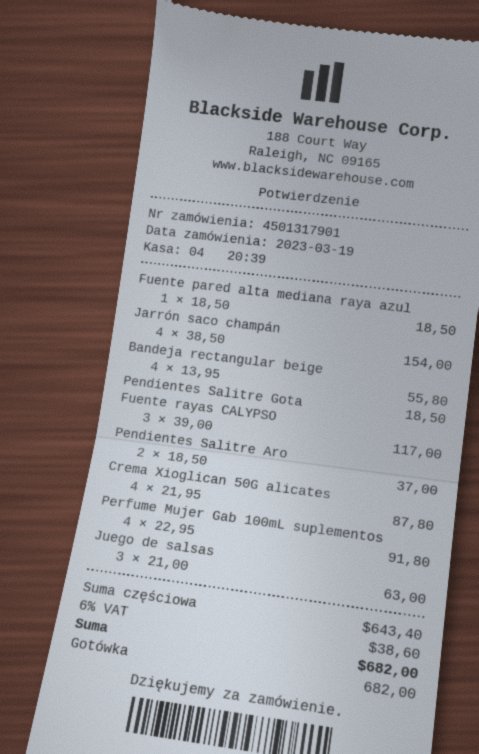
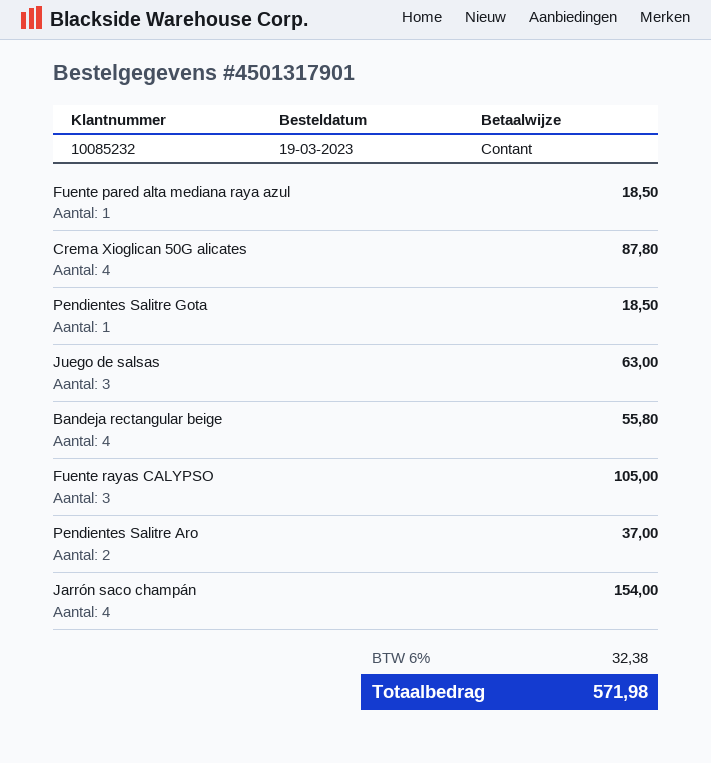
Fuente rayas CALYPSO: 3 for 117.00 -> 3 for 105.00
Perfume Mujer Gab 100mL suplementos: 4 for 91.80 -> none
tax: 6% = 38.60 -> 6% = 32.38
total: 682.00 -> 571.98

